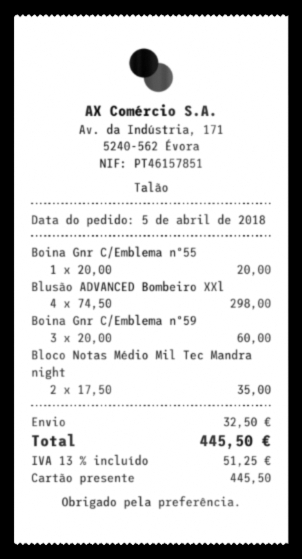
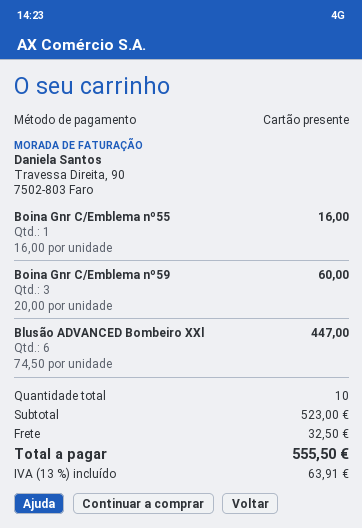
Boina Gnr C/Emblema nº55: 1 x 20.00 = 20.00 -> 1 x 16.00 = 16.00
Blusão ADVANCED Bombeiro XXl: 4 x 74.50 = 298.00 -> 6 x 74.50 = 447.00
Bloco Notas Médio Mil Tec Mandra night: 2 x 17.50 = 35.00 -> none
tax: 13% = 51.25 -> 13% = 63.91
total: 445.50 -> 555.50

